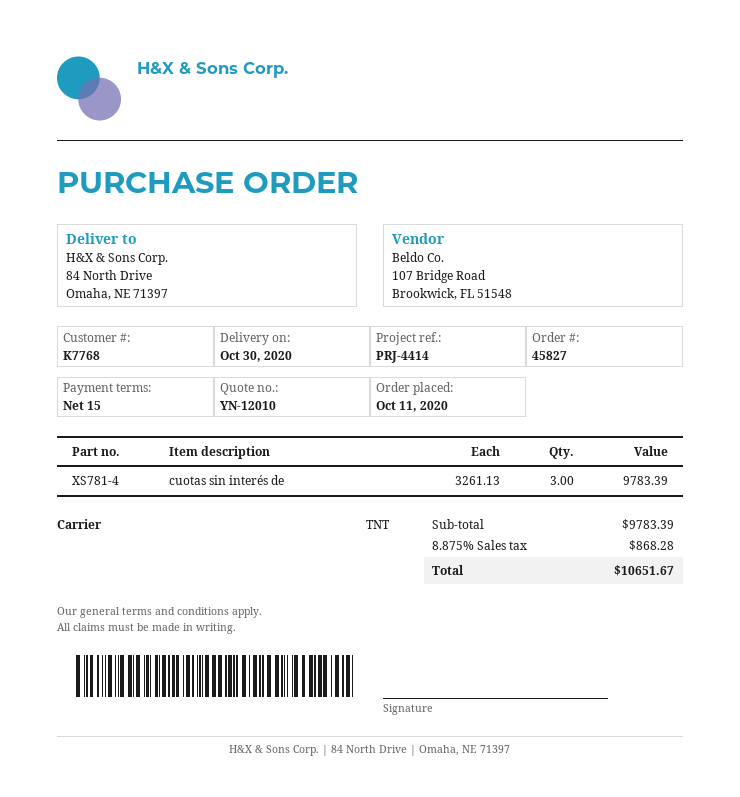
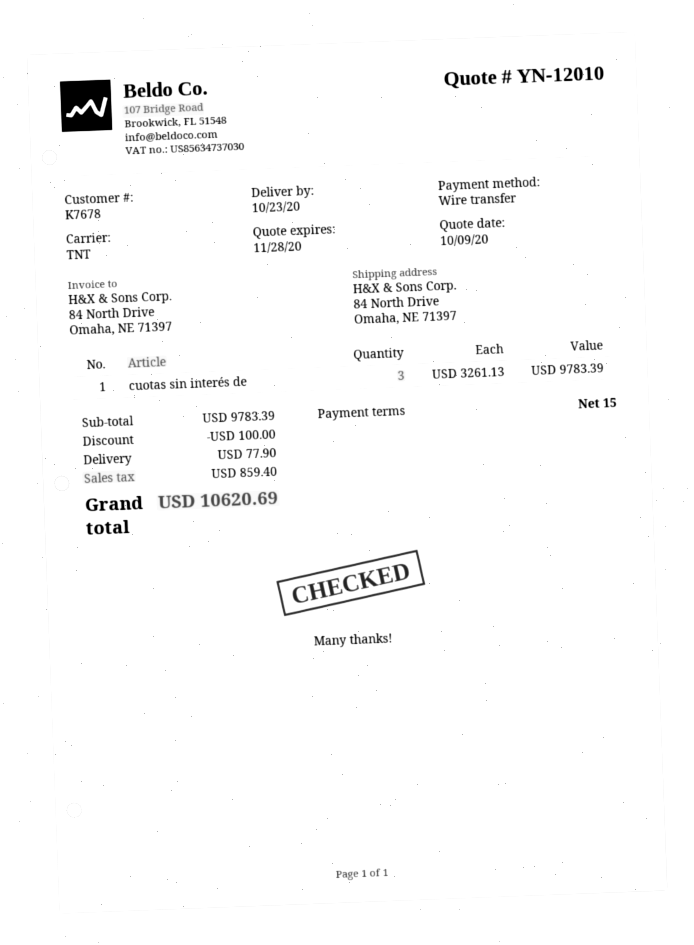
delivery date: 2020-10-30 -> 2020-10-23
customer number: K7768 -> K7678
discount: none -> 100.00
shipping: none -> 77.90
tax: 868.28 -> 859.40
total: 10651.67 -> 10620.69

